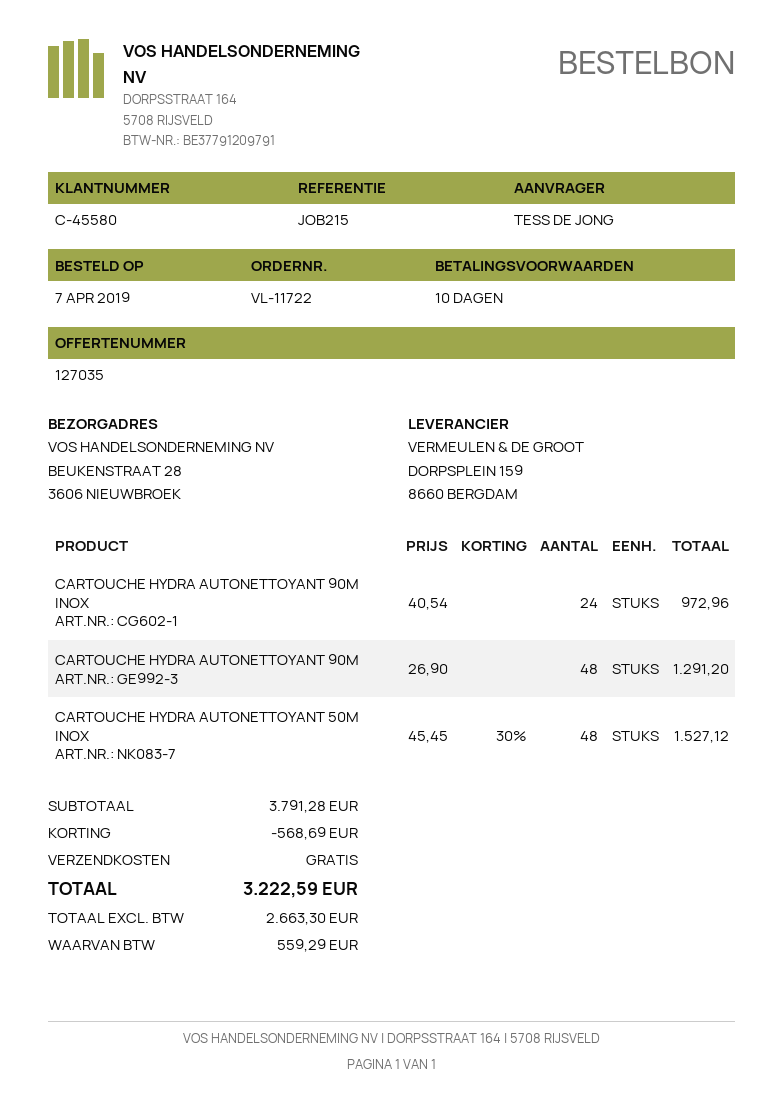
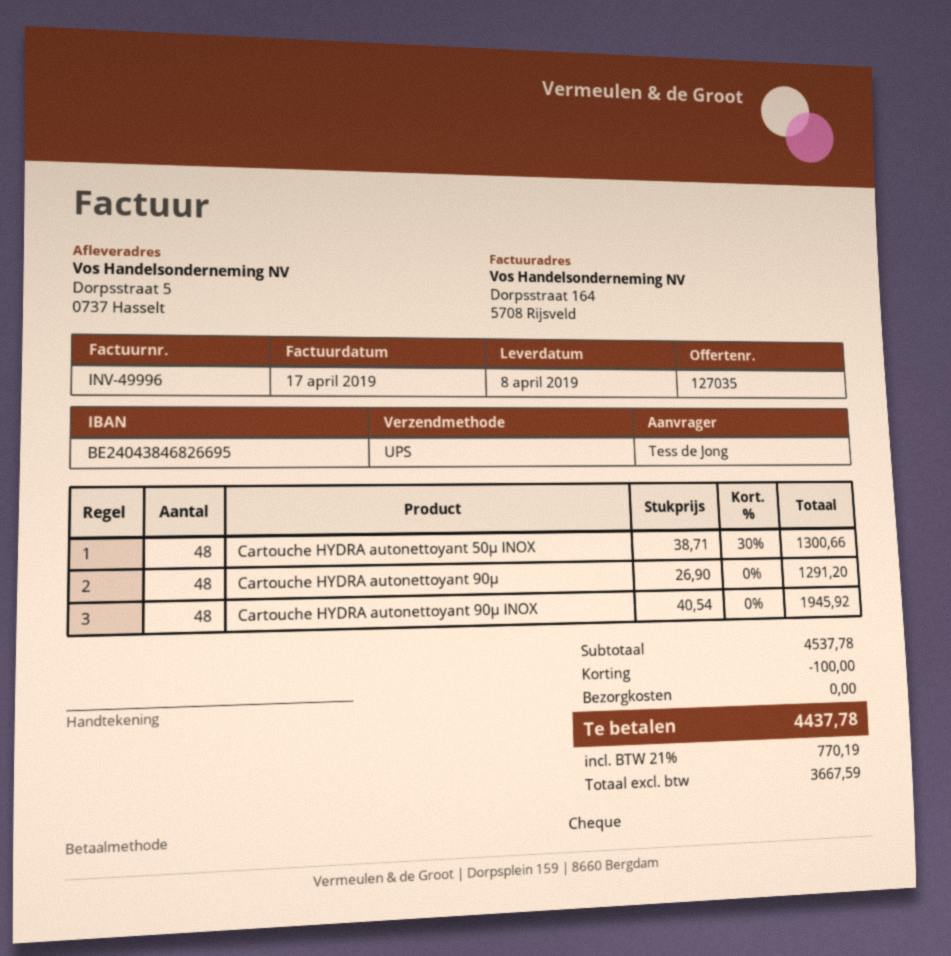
ship to: BEUKENSTRAAT 28, 3606 NIEUWBROEK -> Dorpsstraat 5, 0737 Hasselt
CARTOUCHE HYDRA AUTONETTOYANT 90Μ INOX: 24 x 40.54 = 972.96 -> 48 x 40.54 = 1945.92
CARTOUCHE HYDRA AUTONETTOYANT 50Μ INOX: 48 x 45.45 - 30% = 1527.12 -> 48 x 38.71 - 30% = 1300.66
subtotal: 3791.28 -> 4537.78
discount: 568.69 -> 100.00
net: 2663.30 -> 3667.59
tax: 559.29 -> 770.19
total: 3222.59 -> 4437.78

